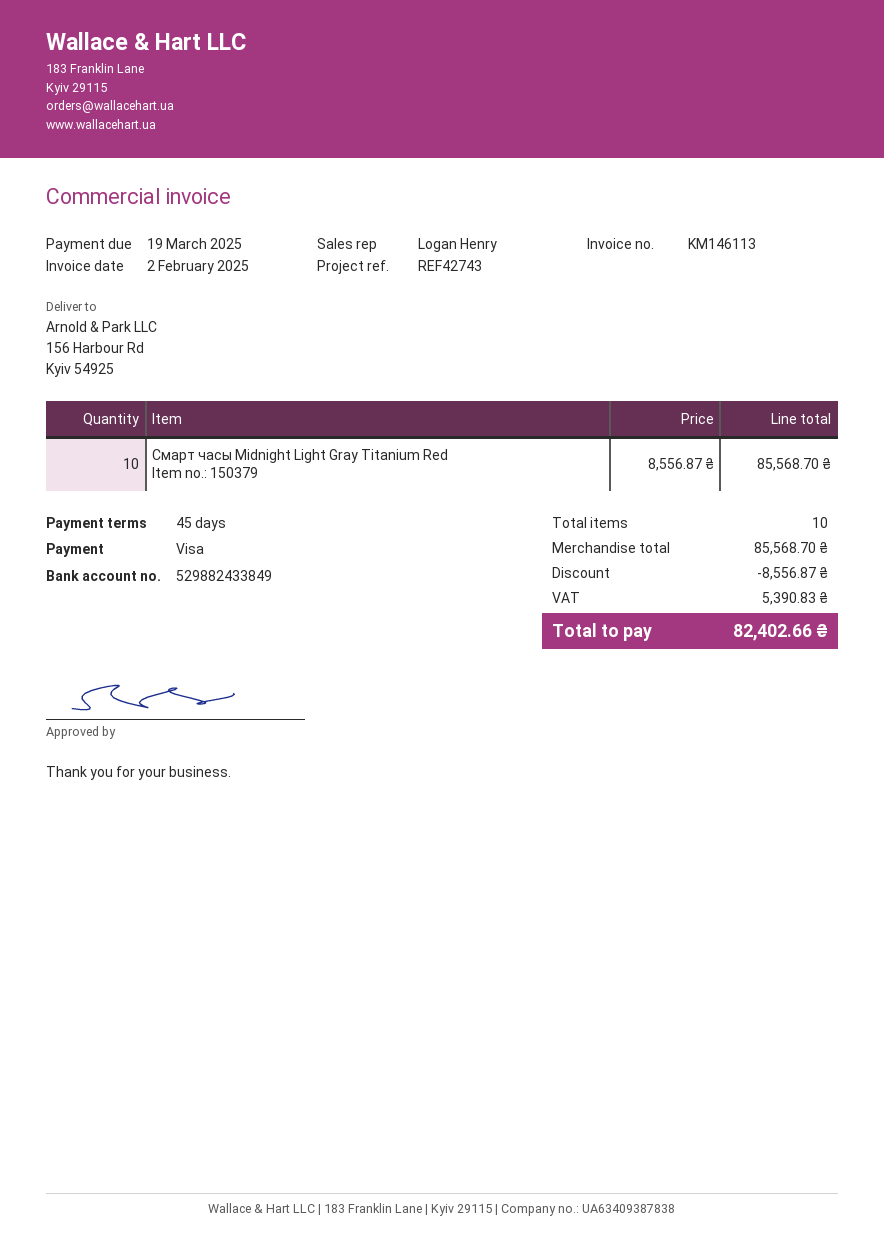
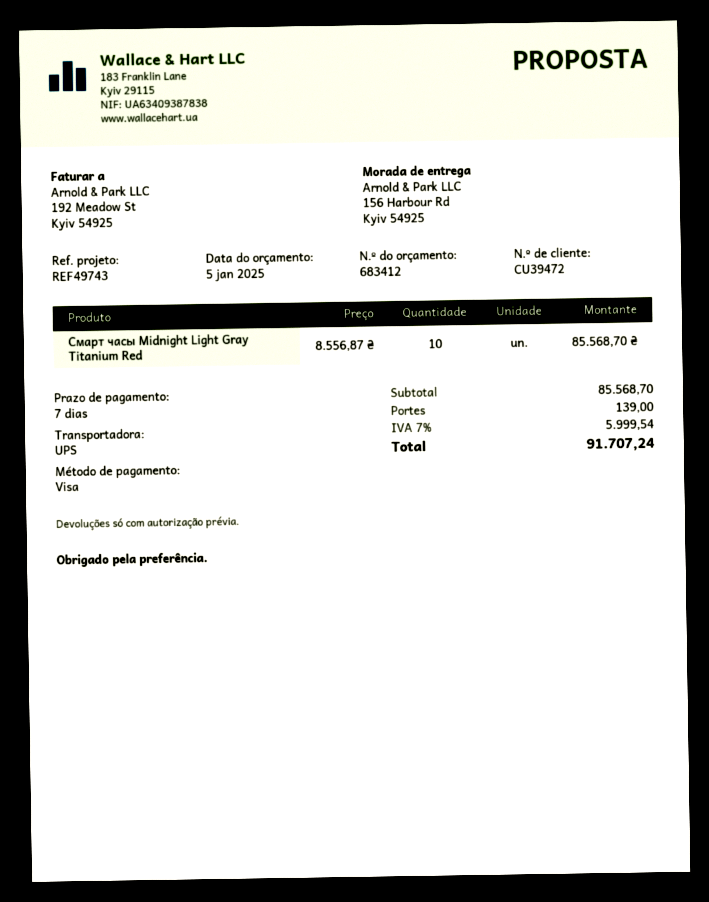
payment terms: 45 days -> 7 days
reference: REF42743 -> REF49743
discount: 8556.87 -> none
shipping: none -> 139.00
tax: 5390.83 -> 5999.54
total: 82402.66 -> 91707.24

